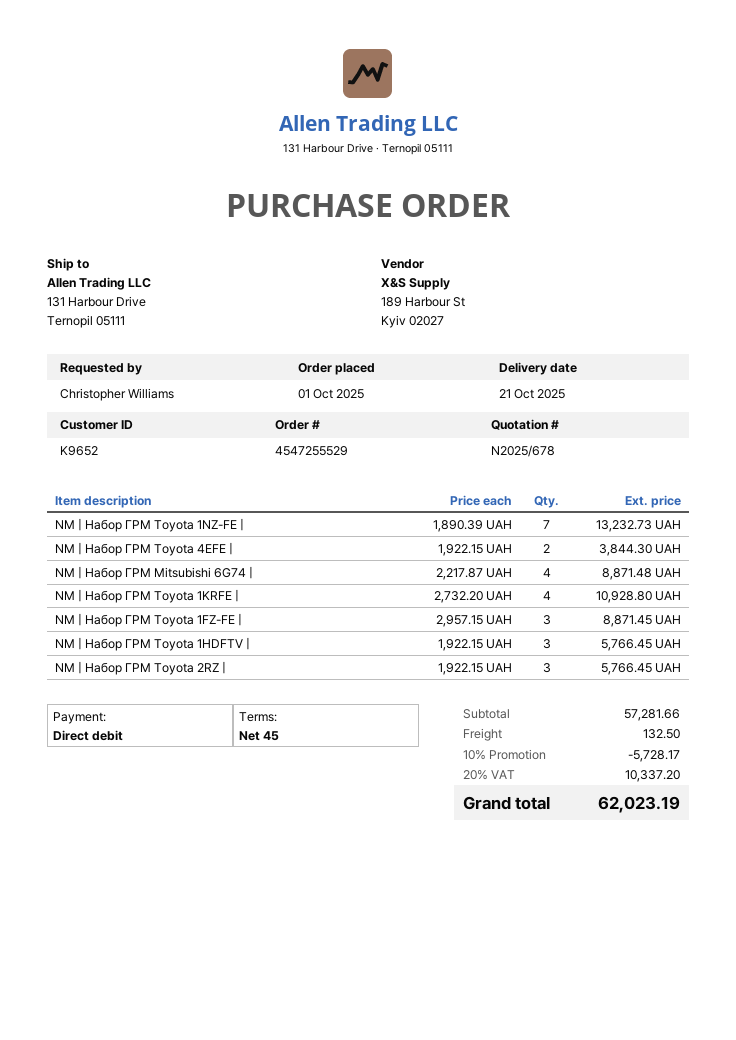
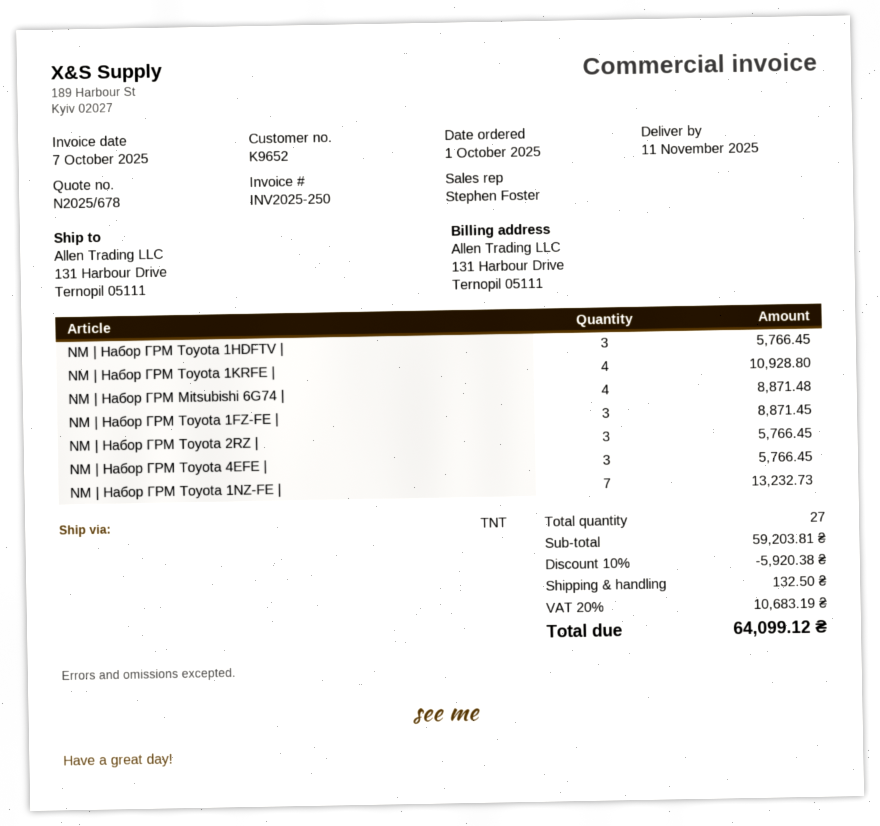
delivery date: 2025-10-21 -> 2025-11-11
NM | Набор ГРМ Toyota 4EFE |: 2 for 3844.30 -> 3 for 5766.45
subtotal: 57281.66 -> 59203.81
discount: 10% = 5728.17 -> 10% = 5920.38
tax: 20% = 10337.20 -> 20% = 10683.19
total: 62023.19 -> 64099.12

